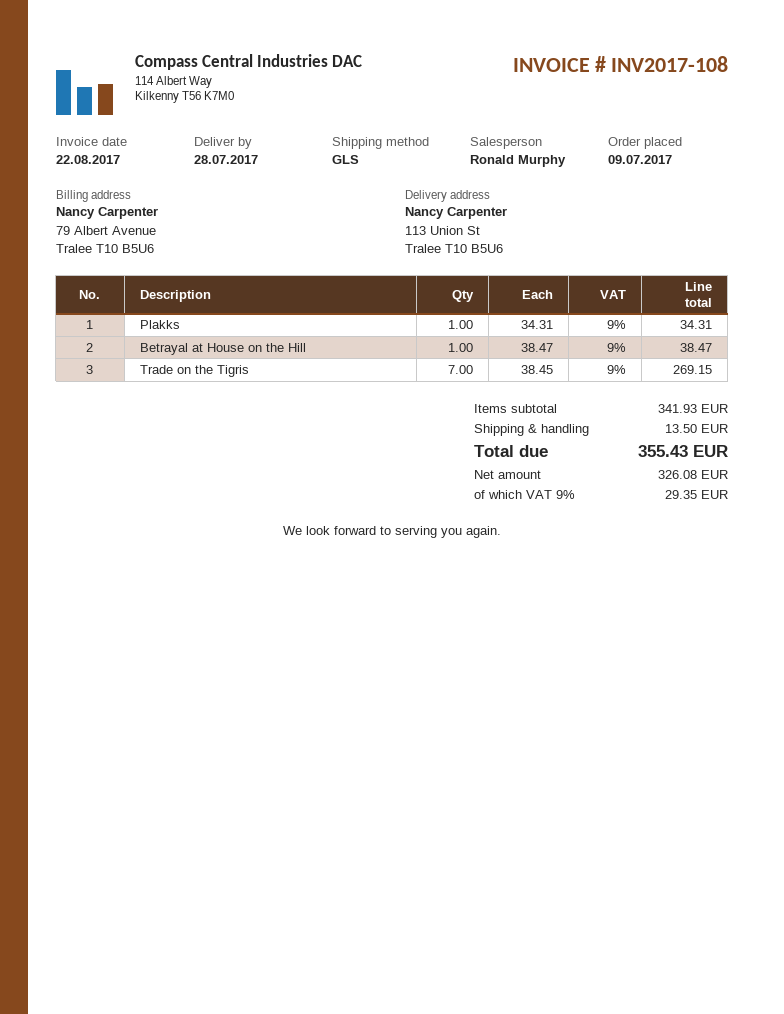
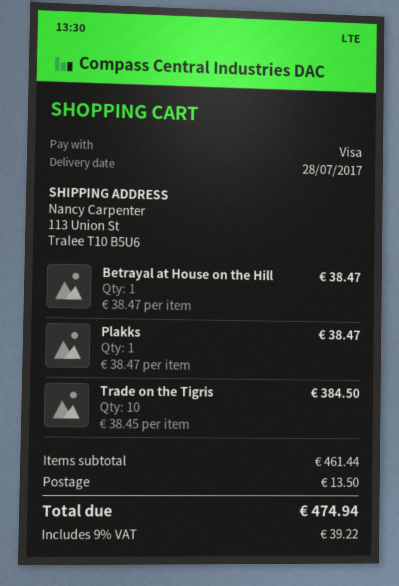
Plakks: 1 x 34.31 = 34.31 -> 1 x 38.47 = 38.47
Trade on the Tigris: 7 x 38.45 = 269.15 -> 10 x 38.45 = 384.50
subtotal: 341.93 -> 461.44
tax: 9% = 29.35 -> 9% = 39.22
total: 355.43 -> 474.94

